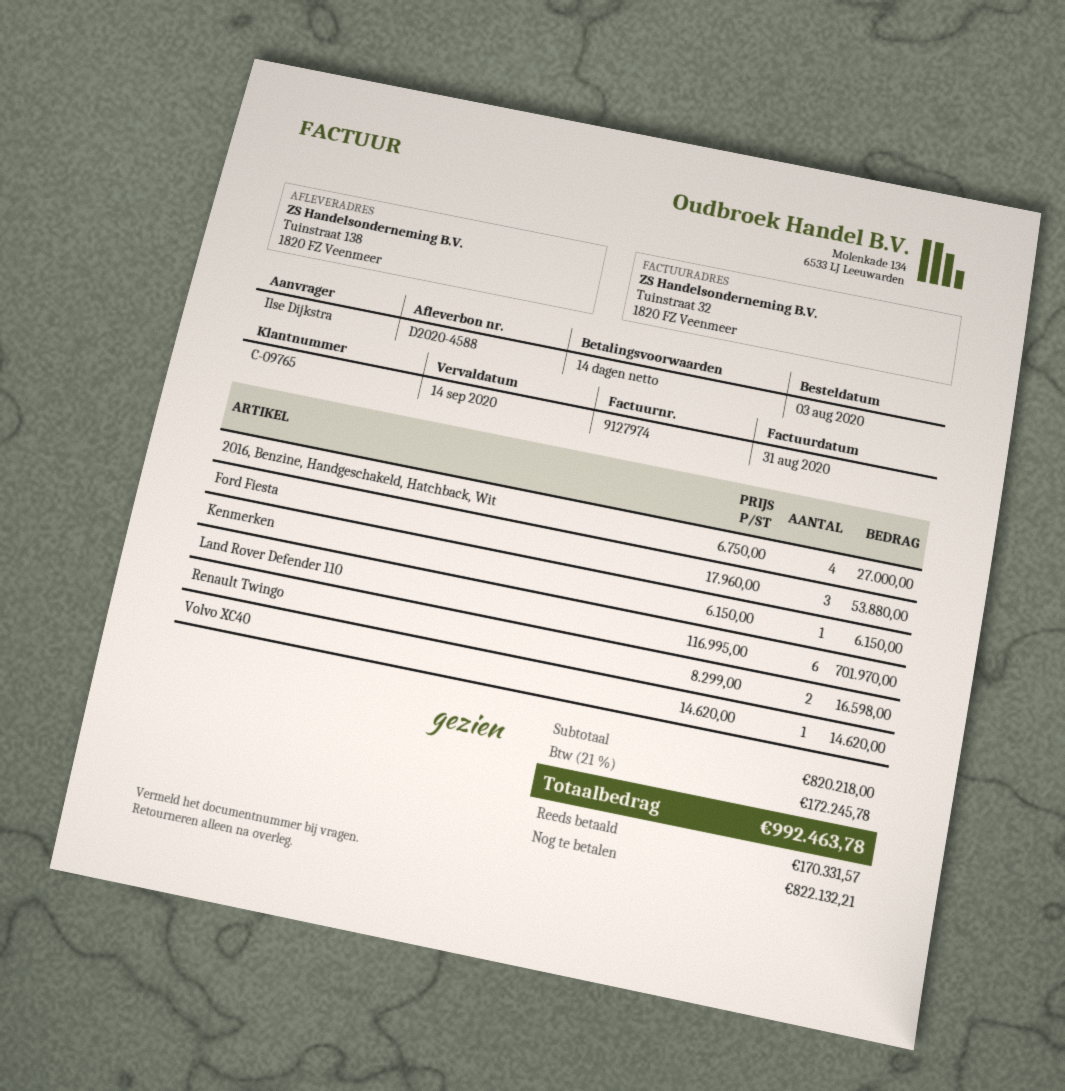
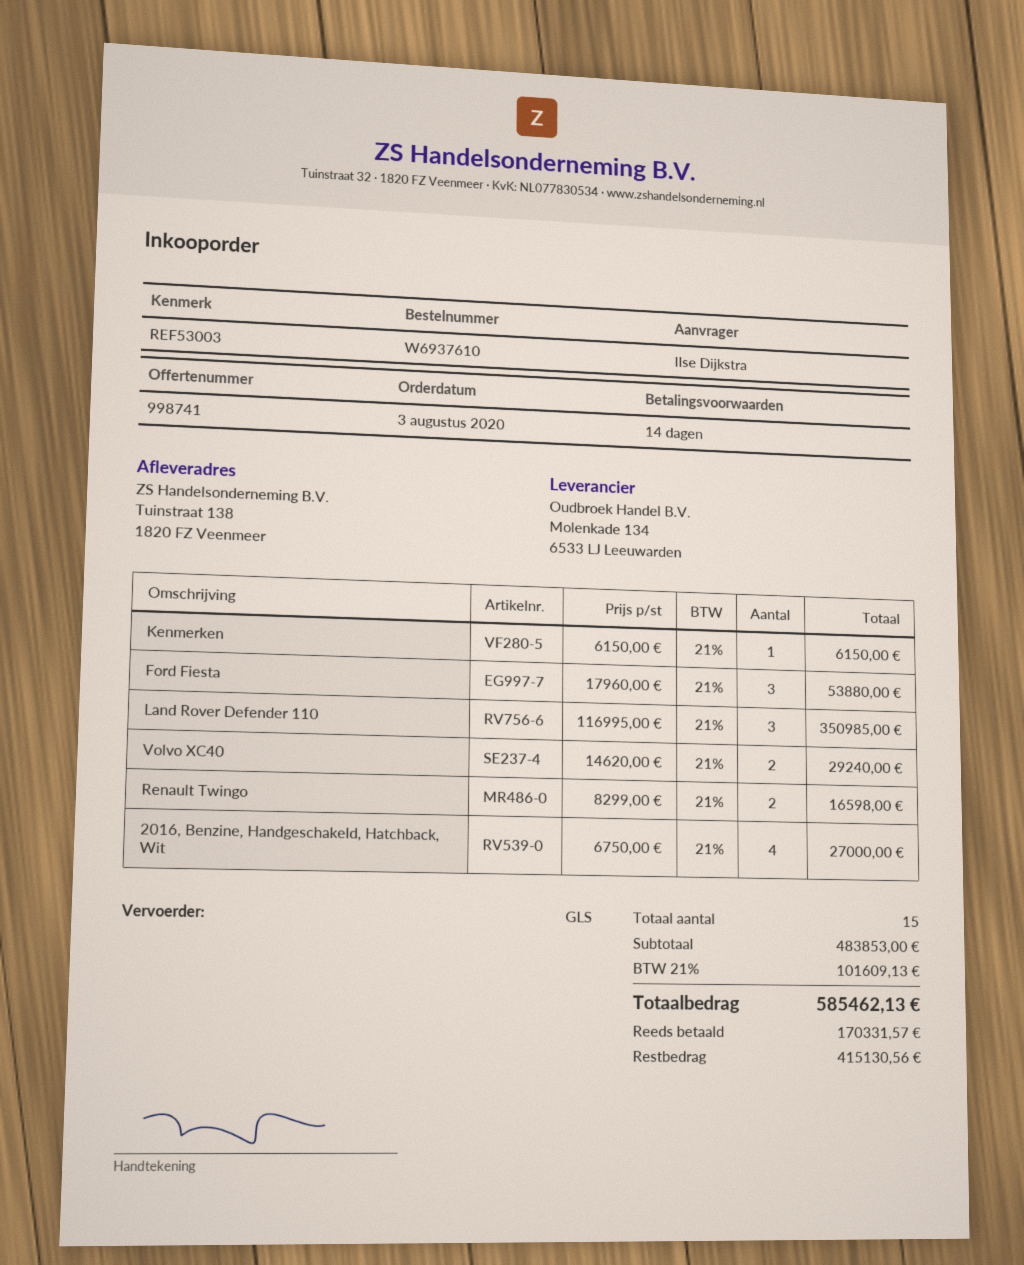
Land Rover Defender 110: 6 x 116995.00 = 701970.00 -> 3 x 116995.00 = 350985.00
Volvo XC40: 1 x 14620.00 = 14620.00 -> 2 x 14620.00 = 29240.00
subtotal: 820218.00 -> 483853.00
tax: 21% = 172245.78 -> 21% = 101609.13
total: 992463.78 -> 585462.13
balance: 822132.21 -> 415130.56

